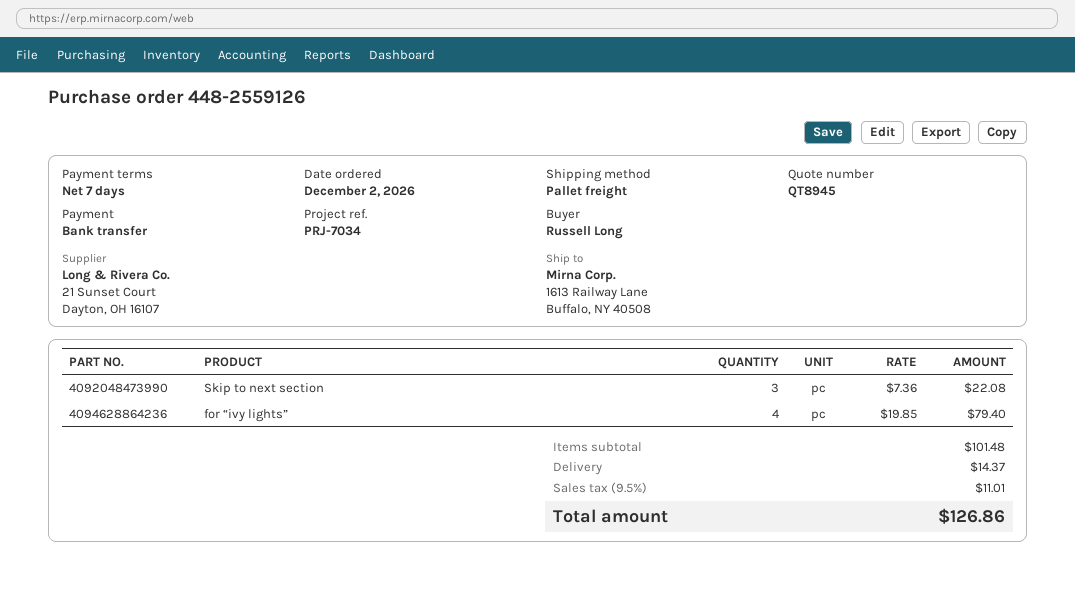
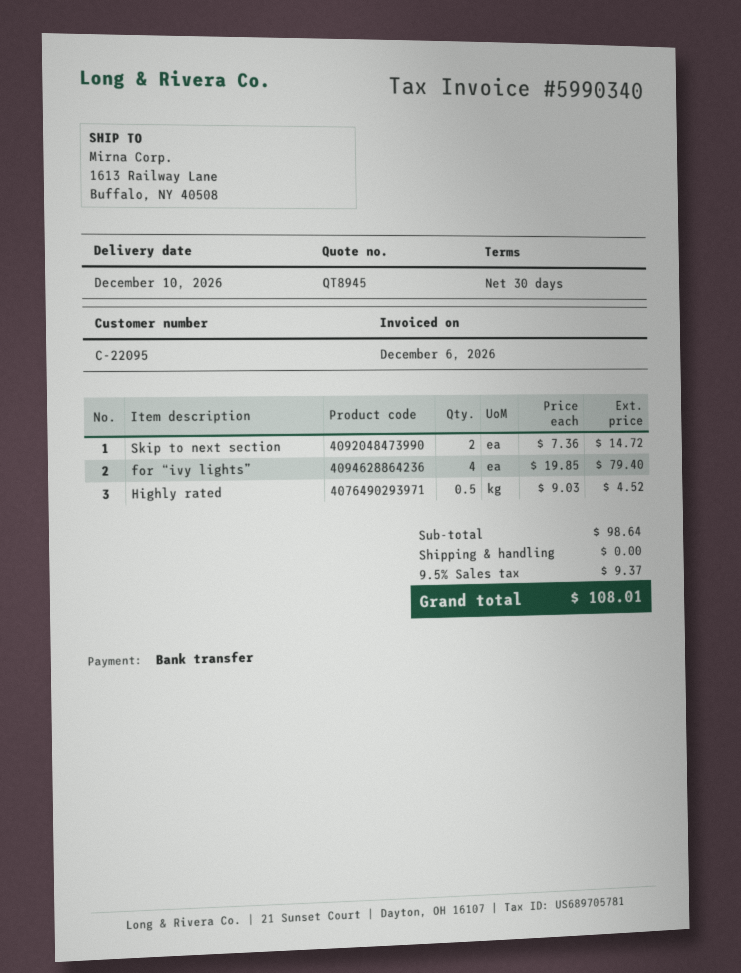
payment terms: 7 days -> 30 days
Skip to next section: 3 x 7.36 = 22.08 -> 2 x 7.36 = 14.72
Highly rated: none -> 0.5 x 9.03 = 4.52
subtotal: 101.48 -> 98.64
shipping: 14.37 -> 0.00
tax: 9.5% = 11.01 -> 9.5% = 9.37
total: 126.86 -> 108.01

